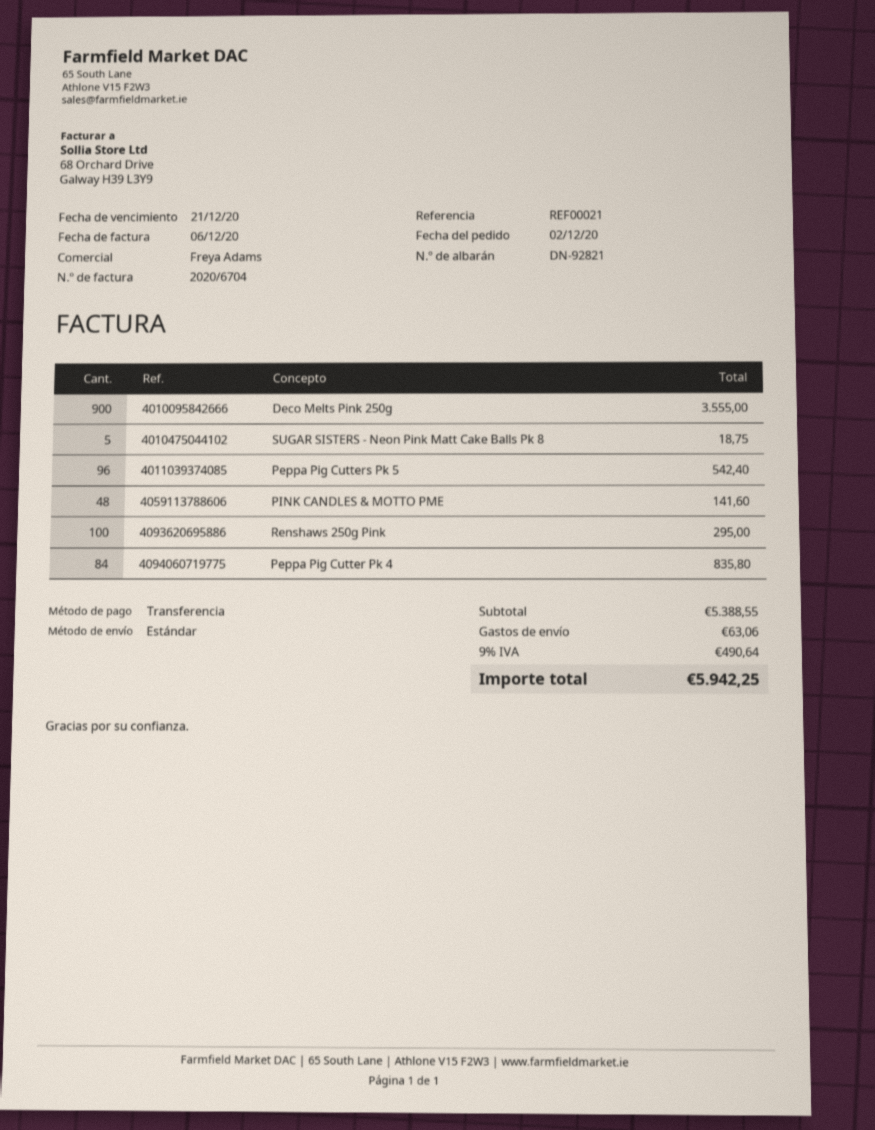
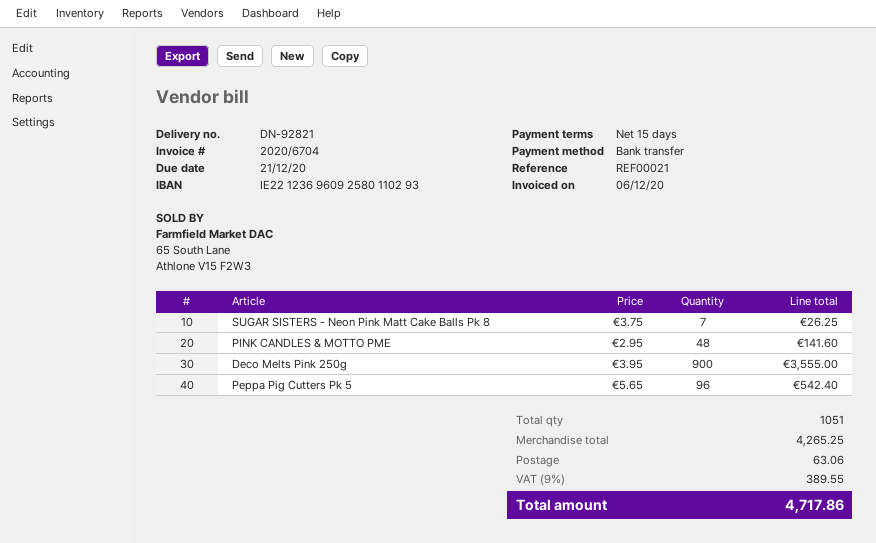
SUGAR SISTERS - Neon Pink Matt Cake Balls Pk 8: 5 for 18.75 -> 7 for 26.25
Renshaws 250g Pink: 100 for 295.00 -> none
Peppa Pig Cutter Pk 4: 84 for 835.80 -> none
subtotal: 5388.55 -> 4265.25
tax: 9% = 490.64 -> 9% = 389.55
total: 5942.25 -> 4717.86

